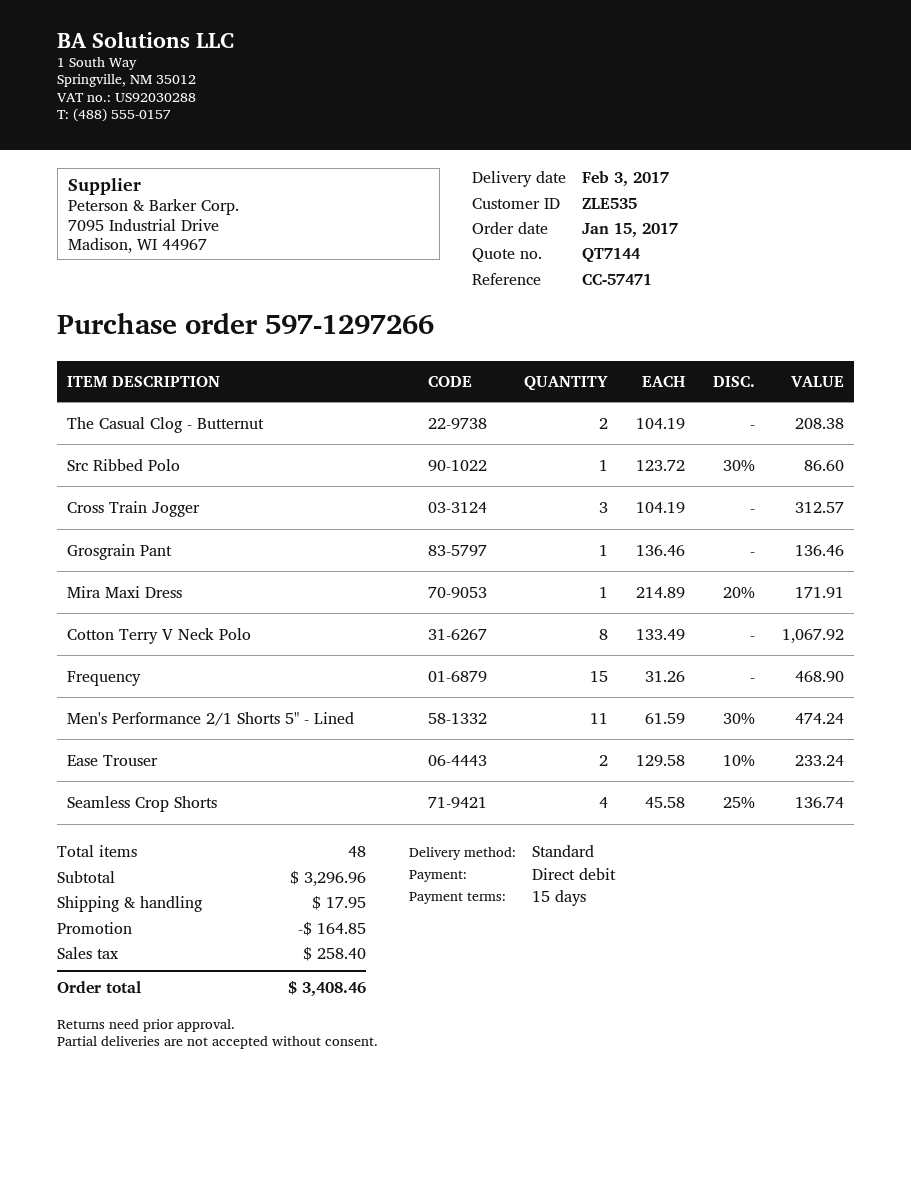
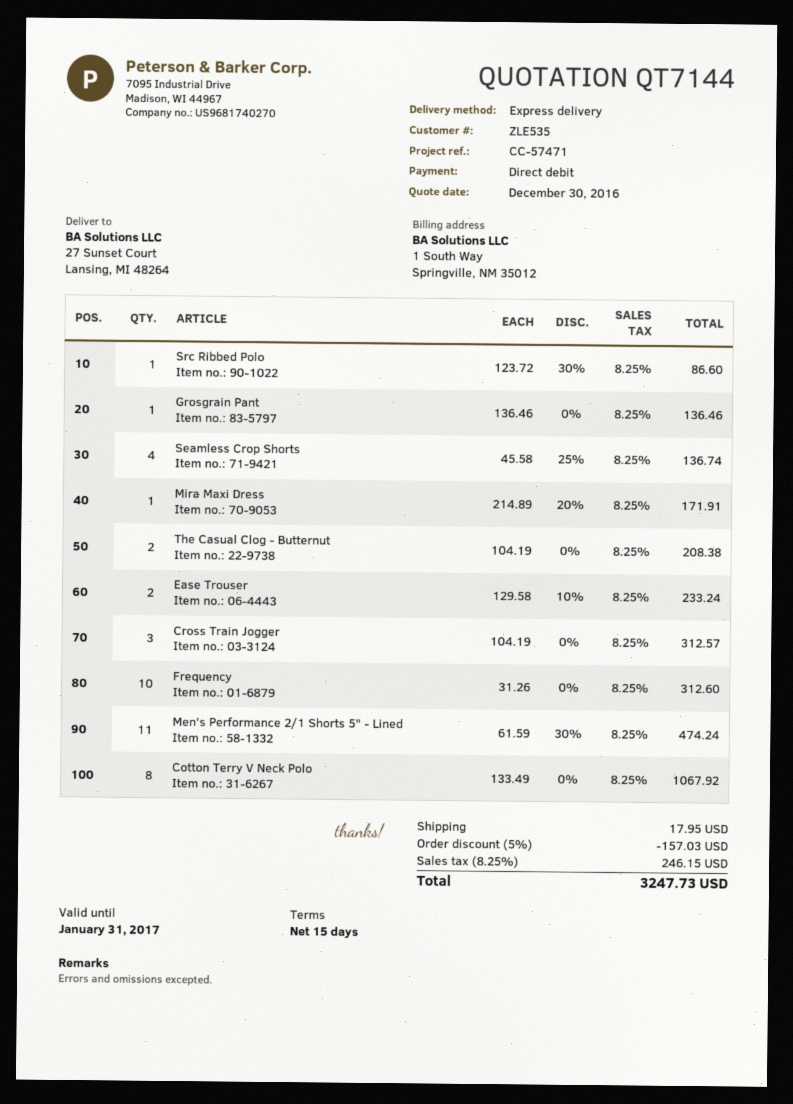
shipping method: standard -> express
Frequency: 15 x 31.26 = 468.90 -> 10 x 31.26 = 312.60
discount: 164.85 -> 157.03
tax: 258.40 -> 246.15
total: 3408.46 -> 3247.73

